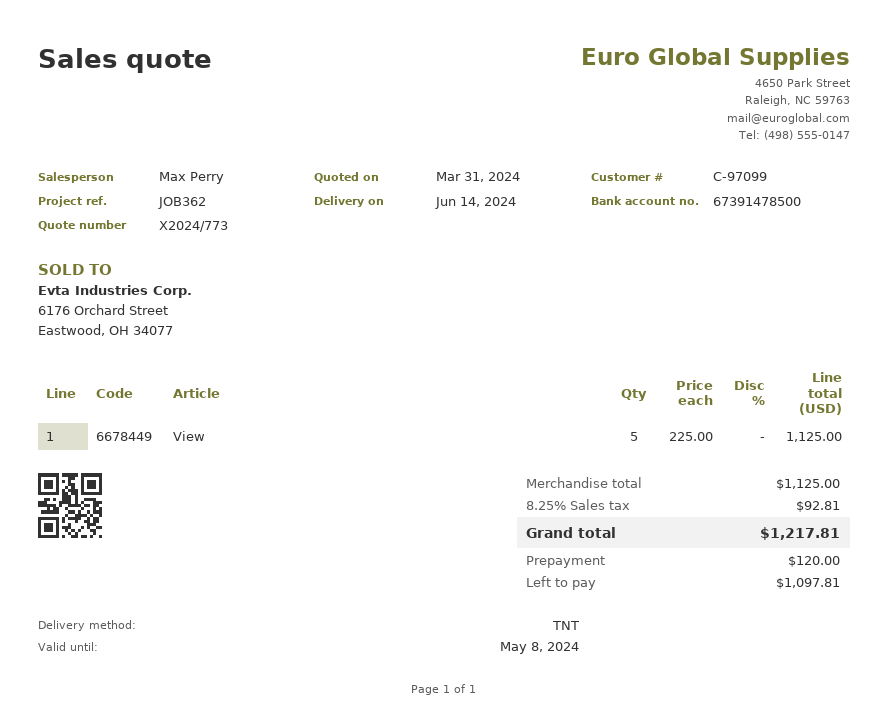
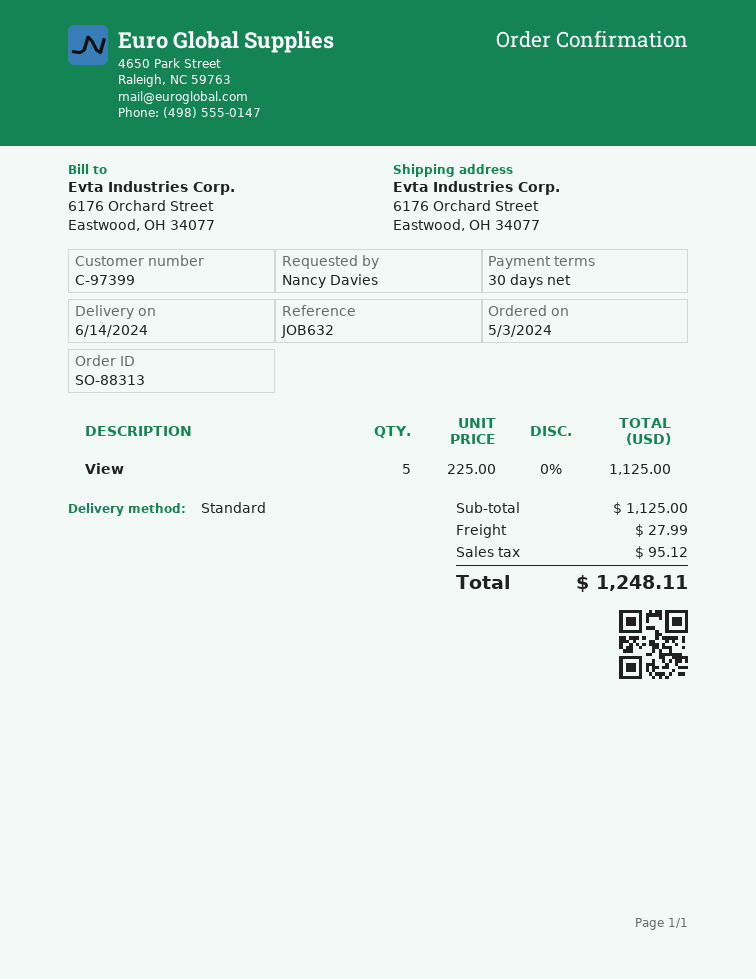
customer number: C-97099 -> C-97399
reference: JOB362 -> JOB632
shipping method: TNT -> standard
shipping: none -> 27.99
tax: 92.81 -> 95.12
total: 1217.81 -> 1248.11

